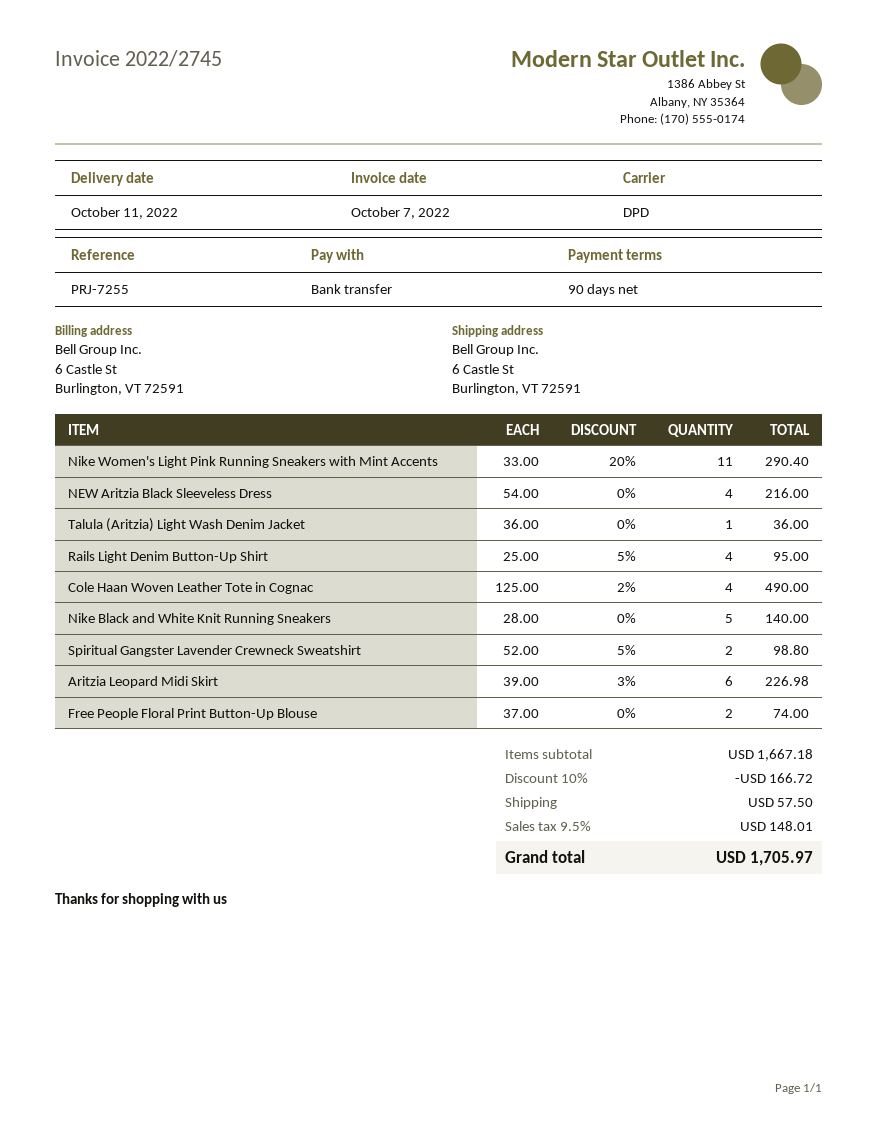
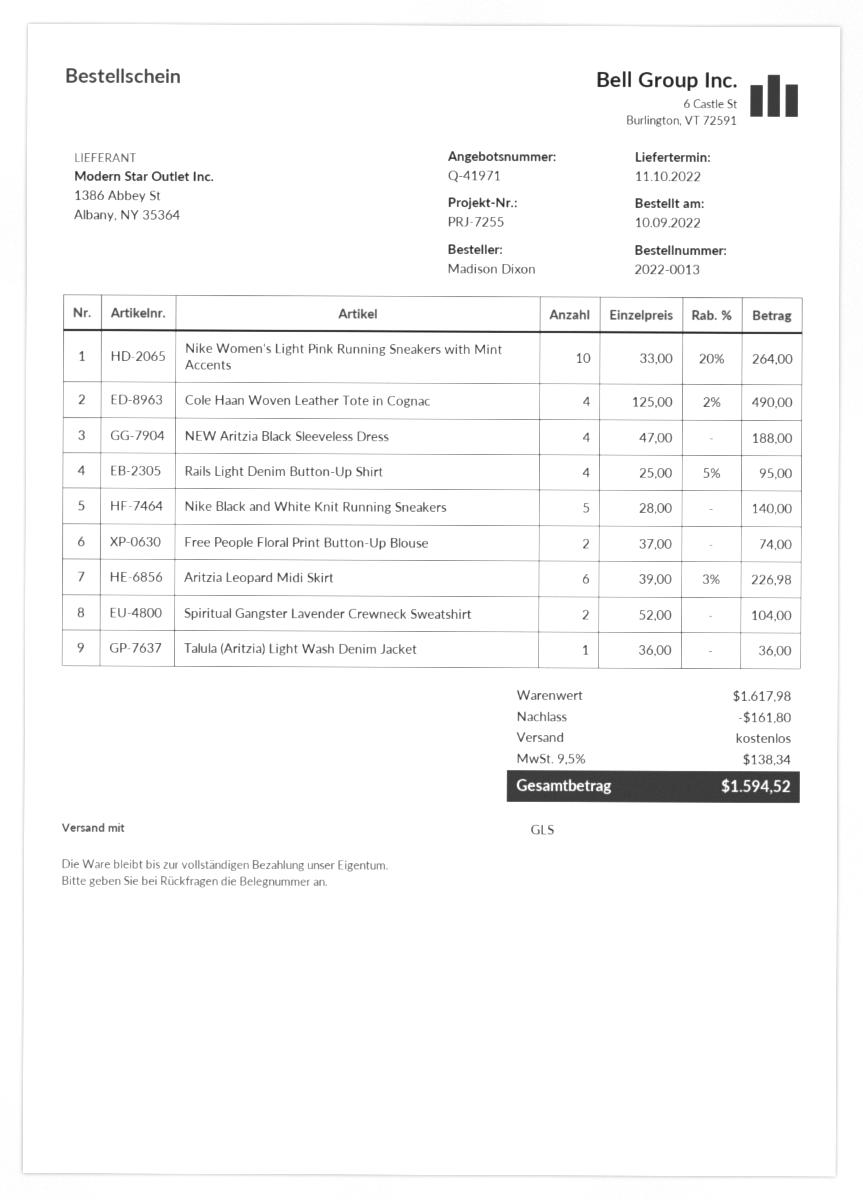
shipping method: DPD -> GLS
Nike Women's Light Pink Running Sneakers with Mint Accents: 11 x 33.00 - 20% = 290.40 -> 10 x 33.00 - 20% = 264.00
NEW Aritzia Black Sleeveless Dress: 4 x 54.00 = 216.00 -> 4 x 47.00 = 188.00
Spiritual Gangster Lavender Crewneck Sweatshirt: 2 x 52.00 - 5% = 98.80 -> 2 x 52.00 = 104.00
subtotal: 1667.18 -> 1617.98
discount: 166.72 -> 161.80
shipping: 57.50 -> 0.00
tax: 9.5% = 148.01 -> 9.5% = 138.34
total: 1705.97 -> 1594.52

